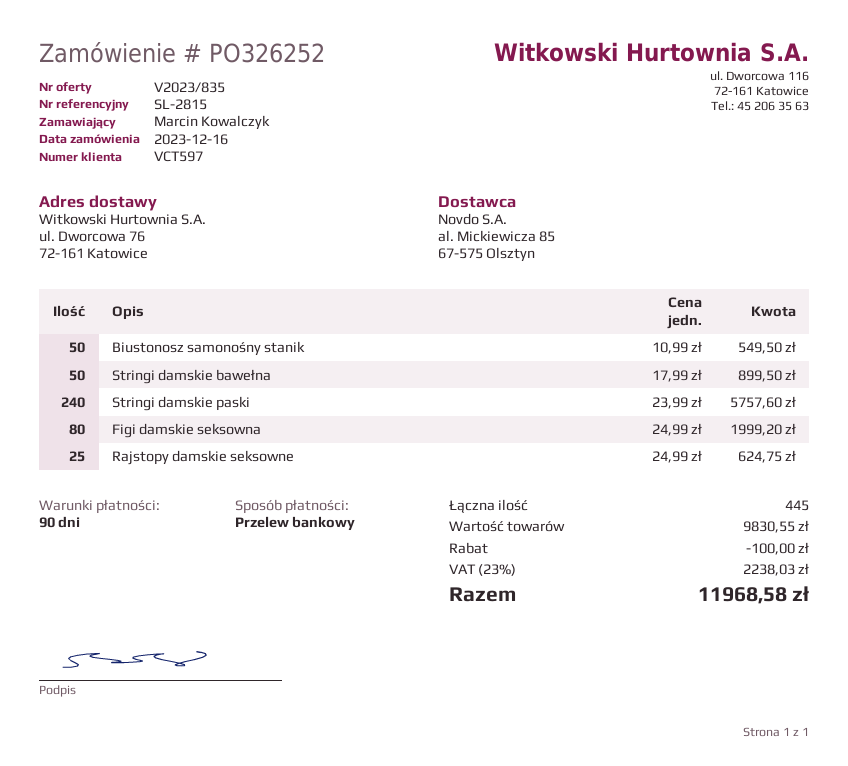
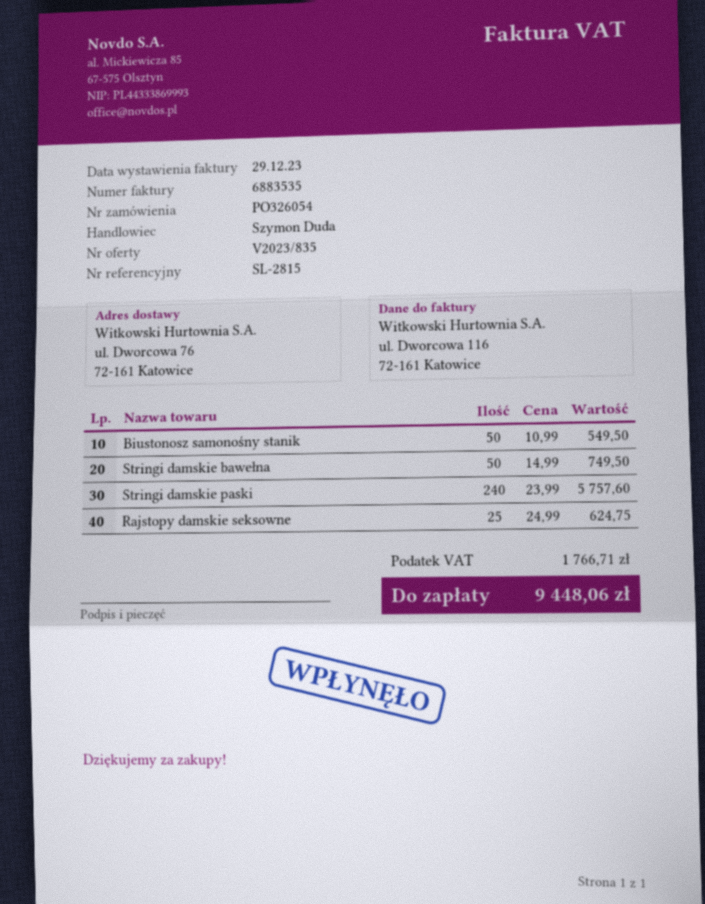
order number: PO326252 -> PO326054
Stringi damskie bawełna: 50 x 17.99 = 899.50 -> 50 x 14.99 = 749.50
Figi damskie seksowna: 80 x 24.99 = 1999.20 -> none
discount: 100.00 -> none
tax: 2238.03 -> 1766.71
total: 11968.58 -> 9448.06

